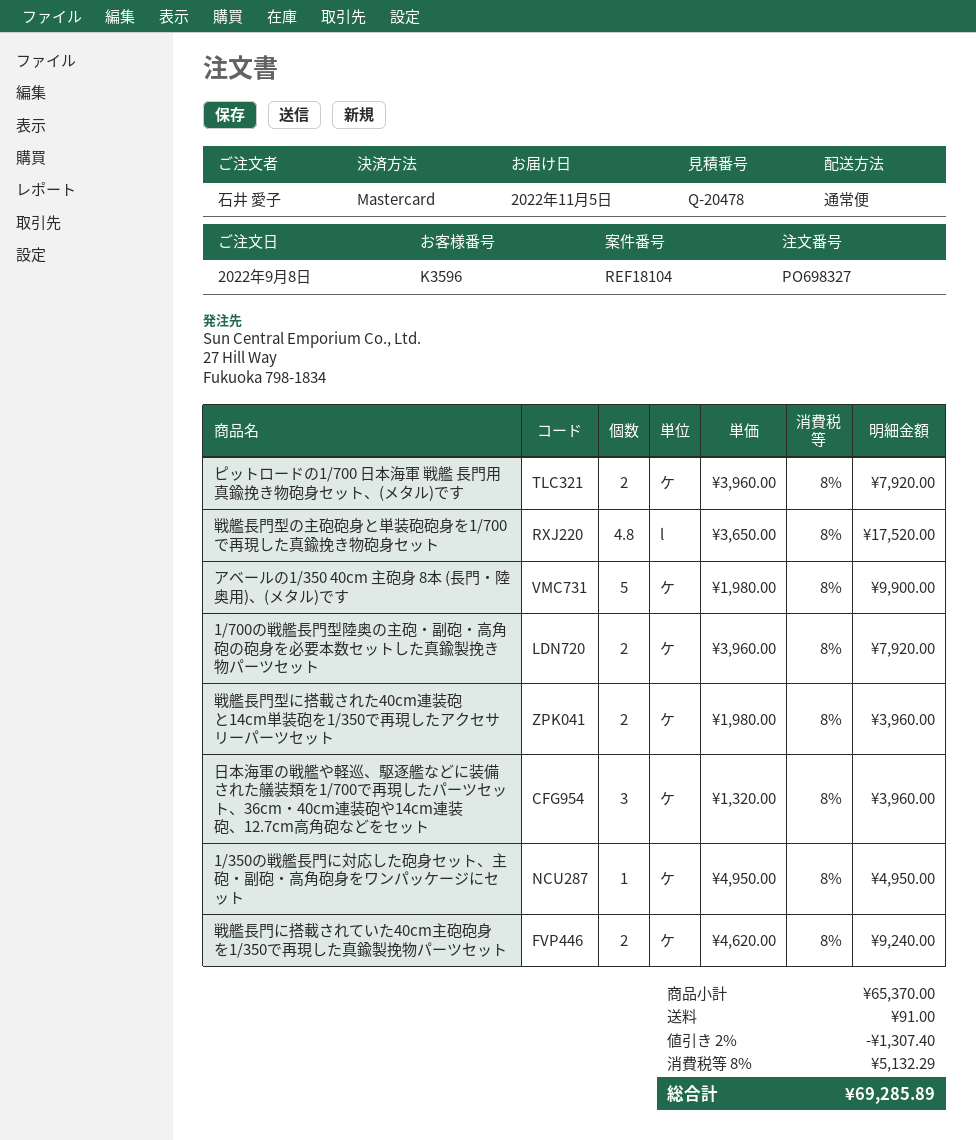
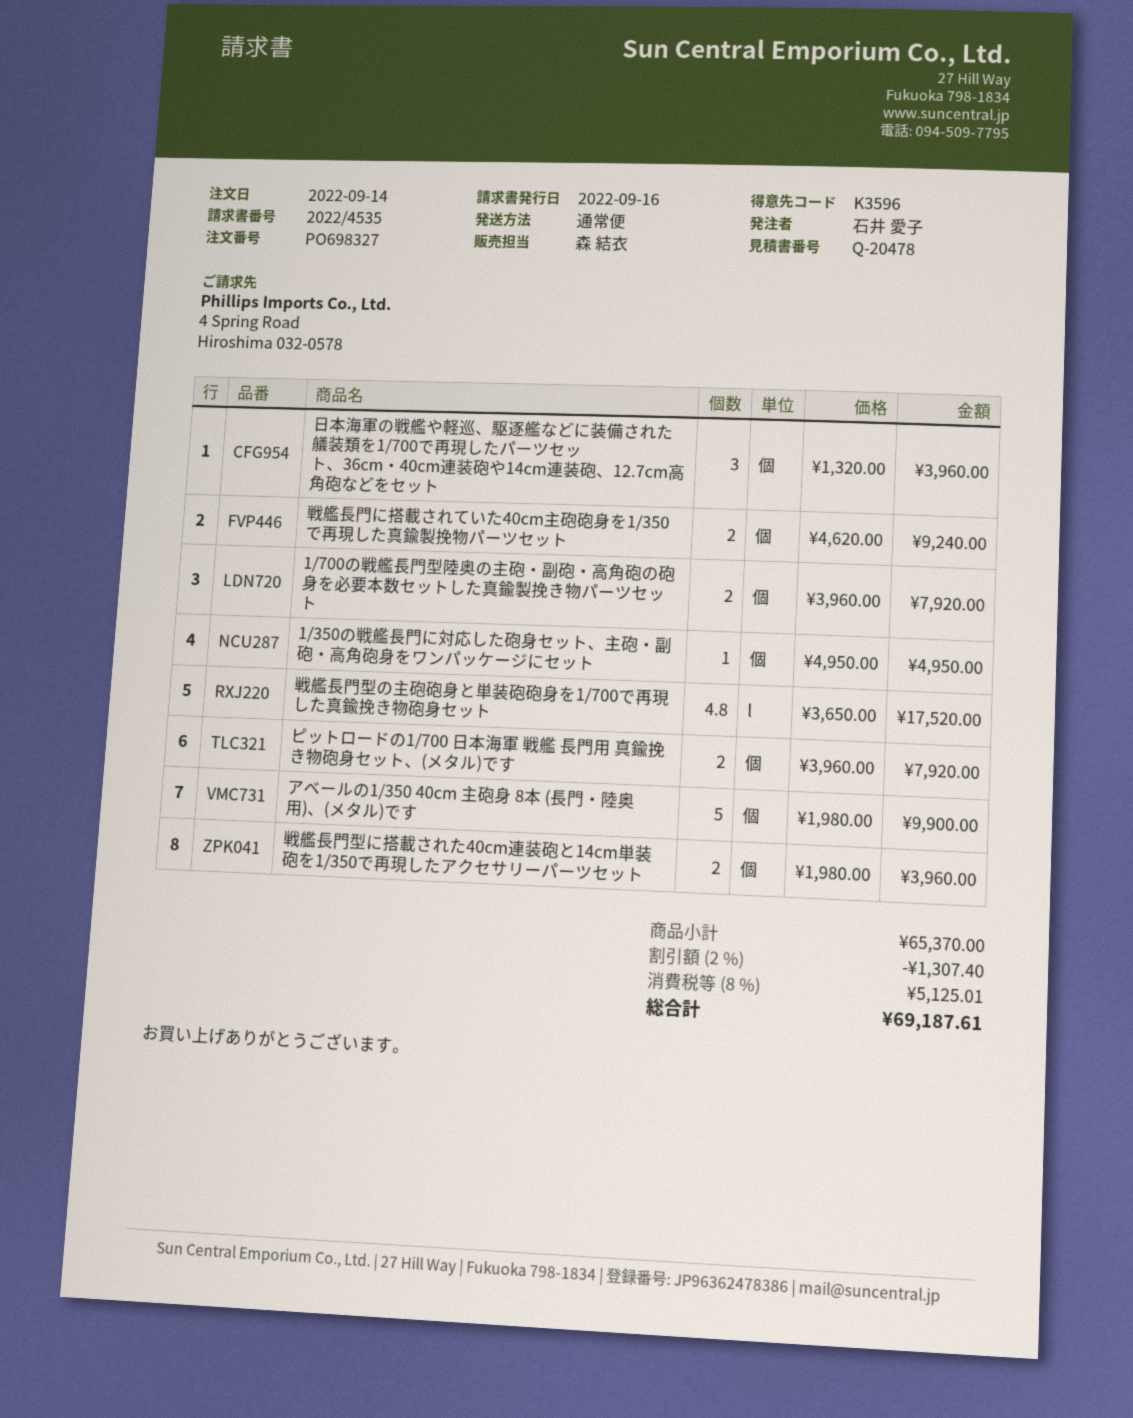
order date: 2022-09-08 -> 2022-09-14
shipping: 91.00 -> none
tax: 8% = 5132.29 -> 8% = 5125.01
total: 69285.89 -> 69187.61

